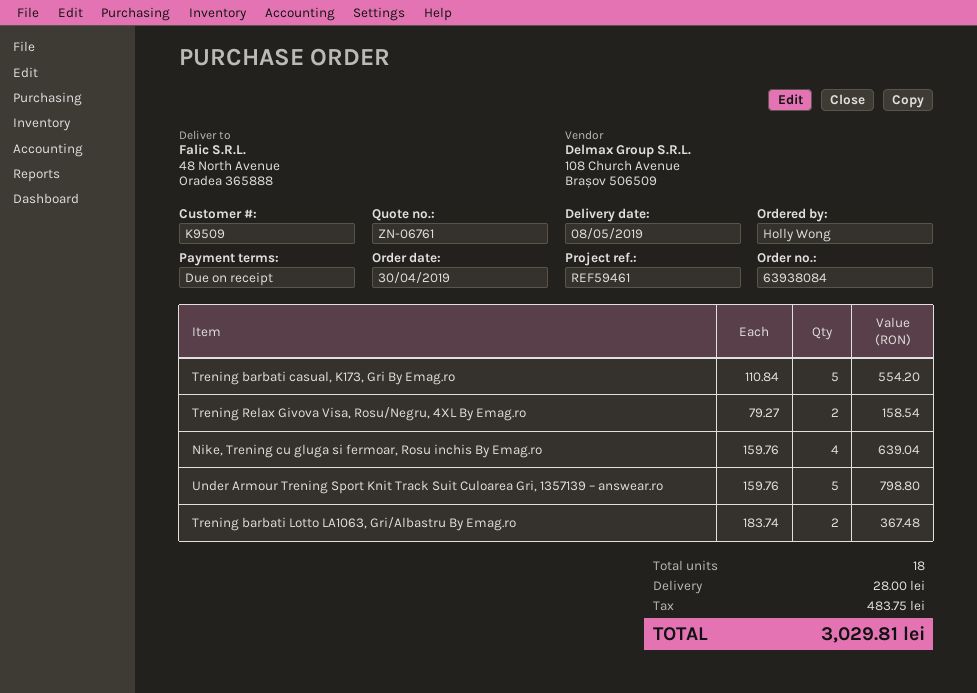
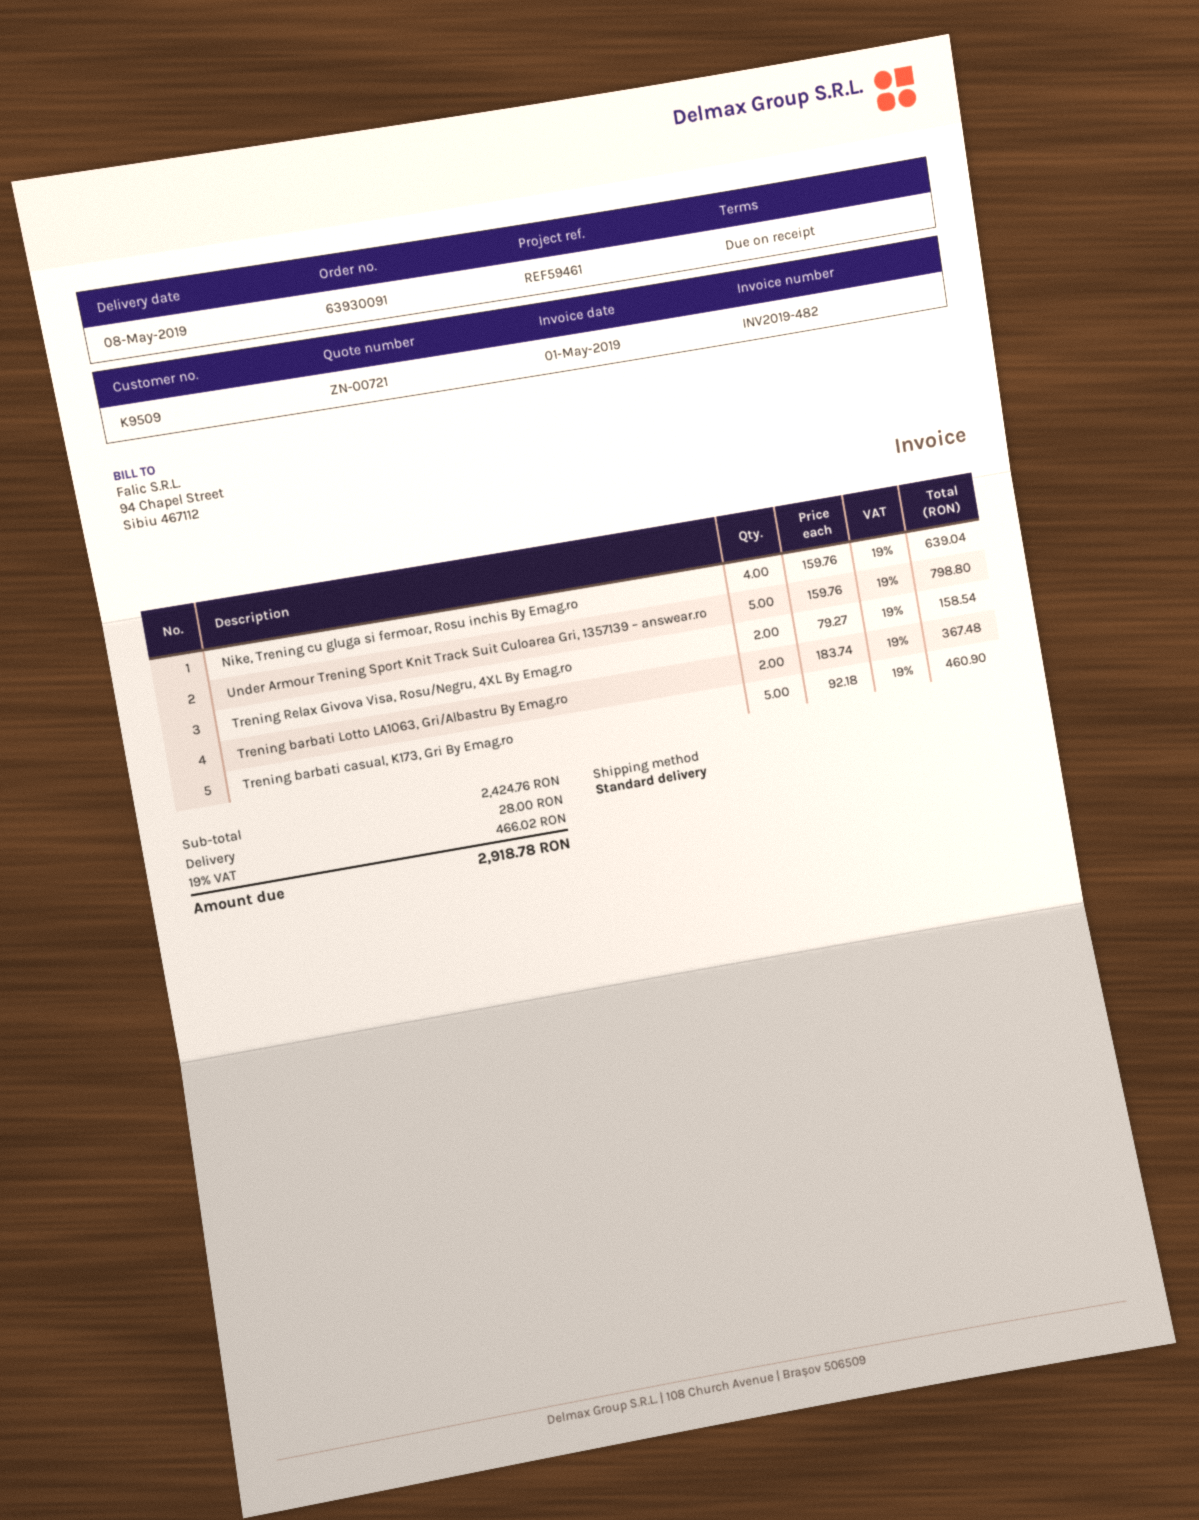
quote number: ZN-06761 -> ZN-00721
order number: 63938084 -> 63930091
Trening barbati casual, K173, Gri By Emag.ro: 5 x 110.84 = 554.20 -> 5 x 92.18 = 460.90
tax: 483.75 -> 466.02
total: 3029.81 -> 2918.78

